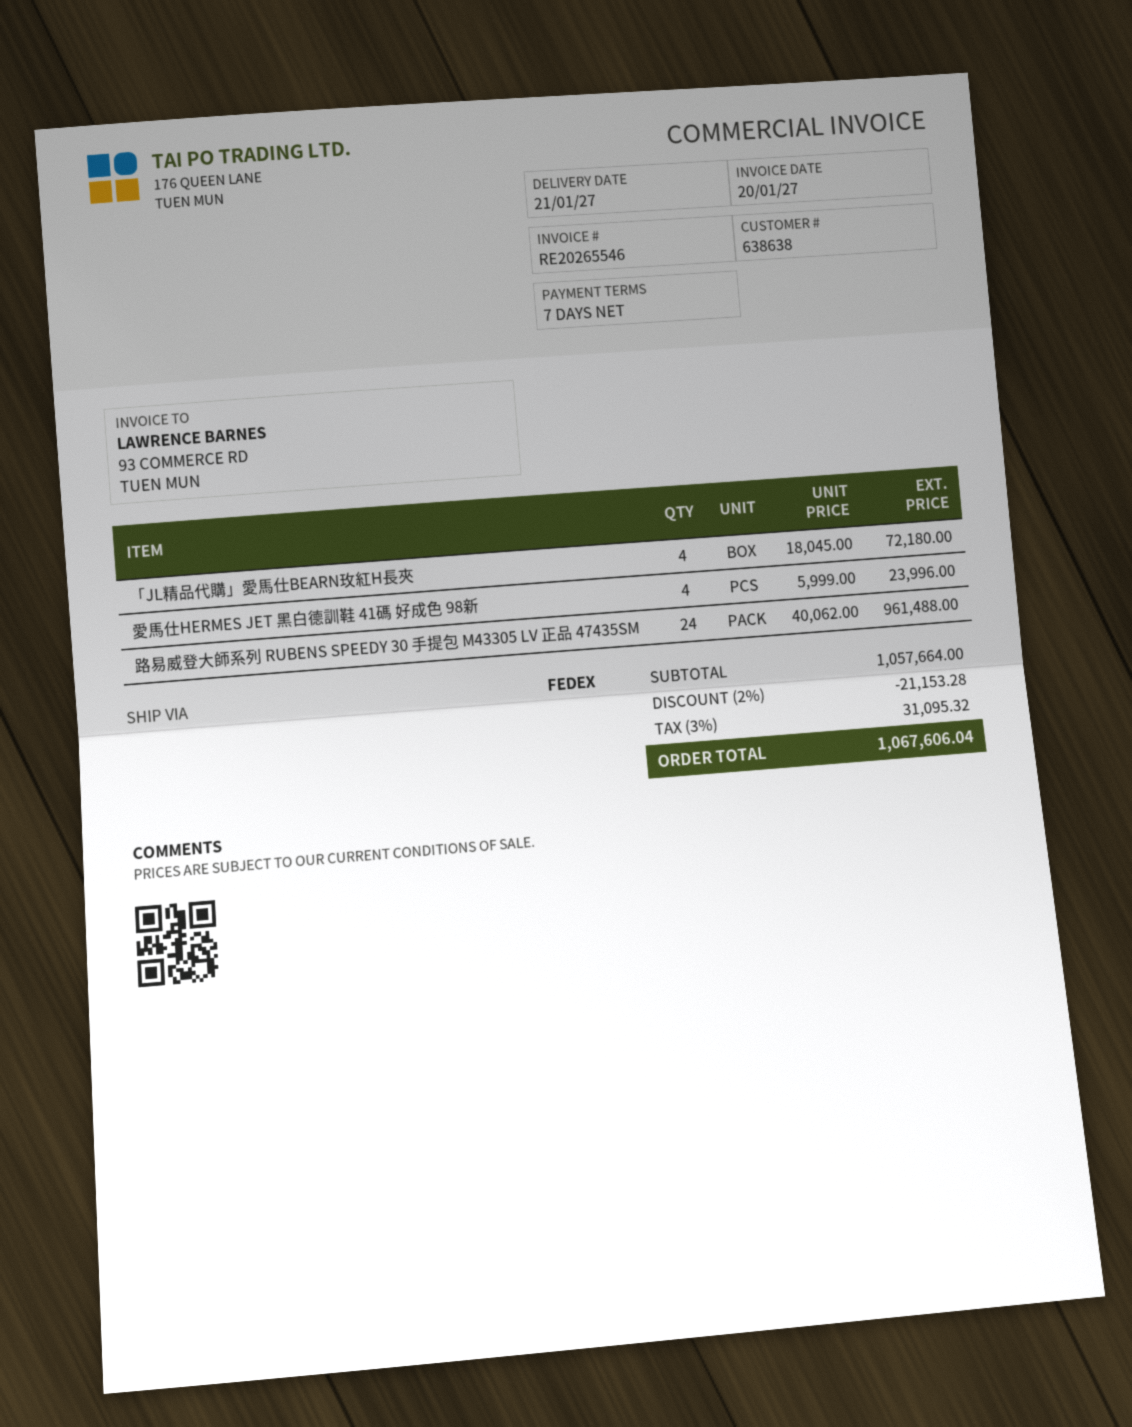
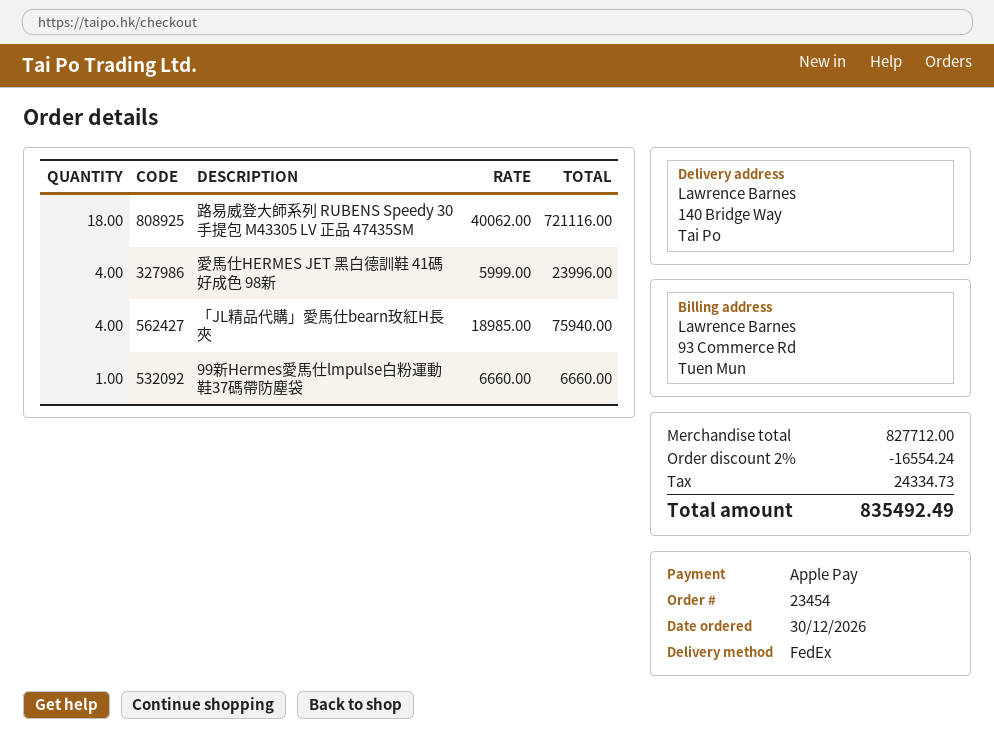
「JL精品代購」愛馬仕BEARN玫紅H長夾: 4 x 18045.00 = 72180.00 -> 4 x 18985.00 = 75940.00
路易威登大師系列 RUBENS SPEEDY 30 手提包 M43305 LV 正品 47435SM: 24 x 40062.00 = 961488.00 -> 18 x 40062.00 = 721116.00
99新Hermes愛馬仕lmpulse白粉運動鞋37碼帶防塵袋: none -> 1 x 6660.00 = 6660.00
subtotal: 1057664.00 -> 827712.00
discount: 2% = 21153.28 -> 2% = 16554.24
tax: 31095.32 -> 24334.73
total: 1067606.04 -> 835492.49

